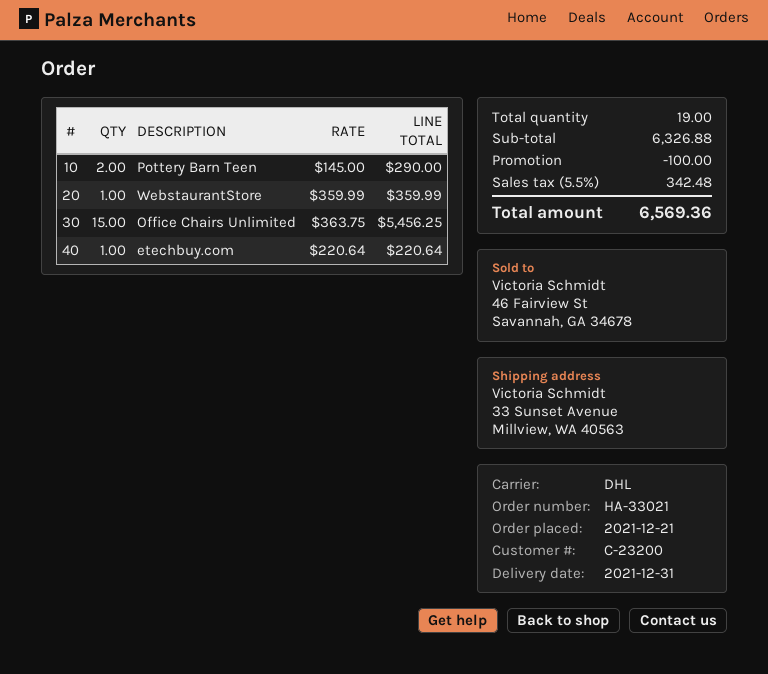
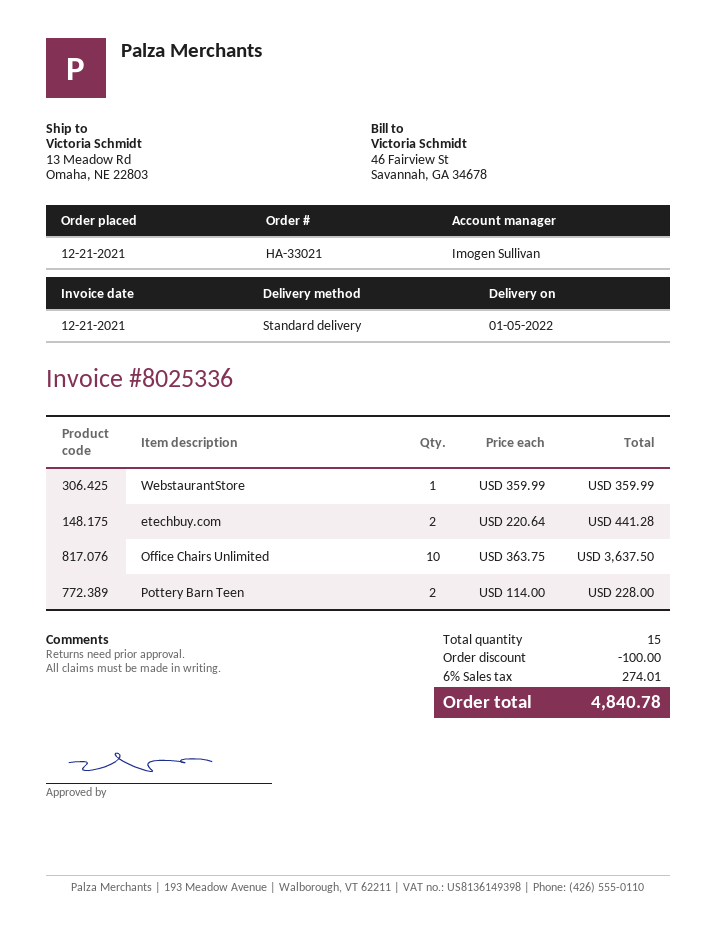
delivery date: 2021-12-31 -> 2022-01-05
shipping method: DHL -> standard
ship to: 33 Sunset Avenue, Millview, WA 40563 -> 13 Meadow Rd, Omaha, NE 22803
Pottery Barn Teen: 2 x 145.00 = 290.00 -> 2 x 114.00 = 228.00
Office Chairs Unlimited: 15 x 363.75 = 5456.25 -> 10 x 363.75 = 3637.50
etechbuy.com: 1 x 220.64 = 220.64 -> 2 x 220.64 = 441.28
total quantity: 19 -> 15
tax: 5.5% = 342.48 -> 6% = 274.01
total: 6569.36 -> 4840.78

